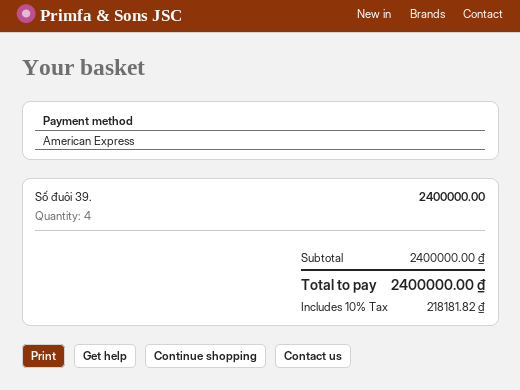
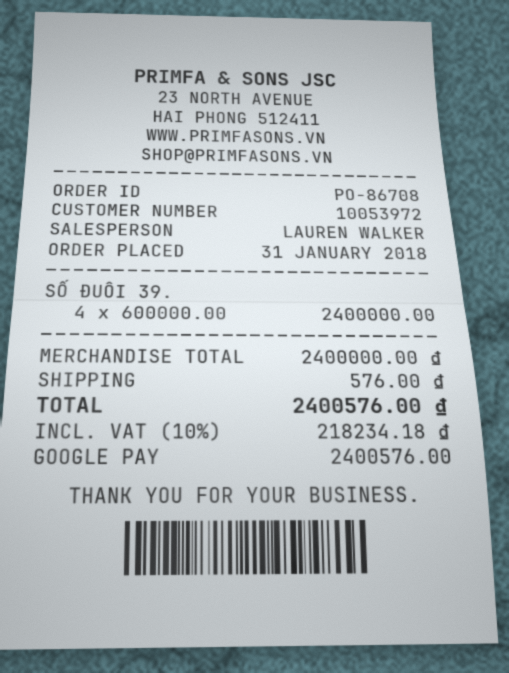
payment method: American Express -> Google Pay
shipping: none -> 576.00
tax: 10% = 218181.82 -> 10% = 218234.18
total: 2400000.00 -> 2400576.00

